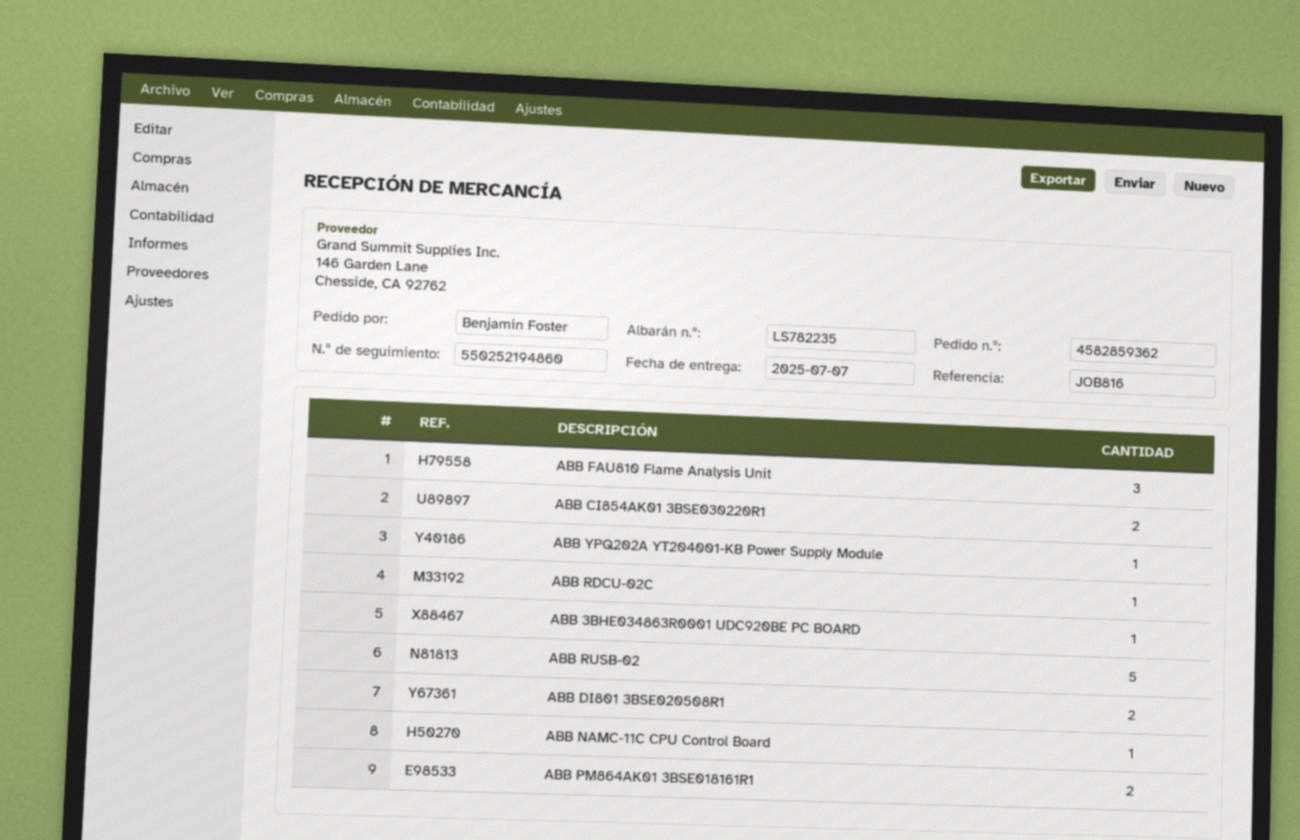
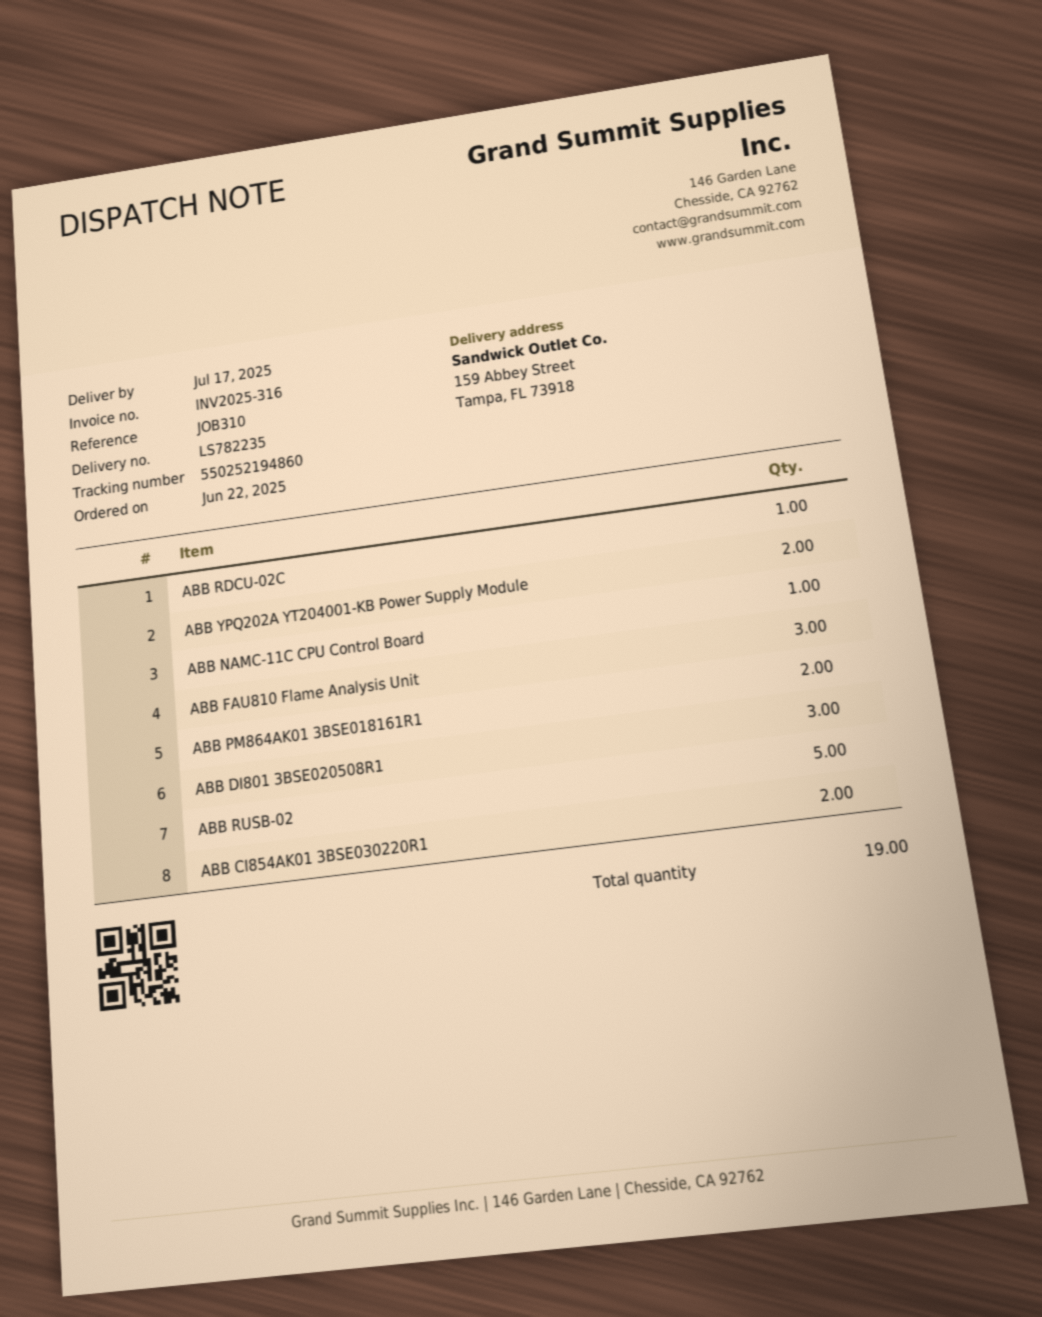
delivery date: 2025-07-07 -> 2025-07-17
reference: JOB816 -> JOB310
ABB YPQ202A YT204001-KB Power Supply Module: 1 -> 2
ABB 3BHE034863R0001 UDC920BE PC BOARD: 1 -> none
ABB DI801 3BSE020508R1: 2 -> 3

